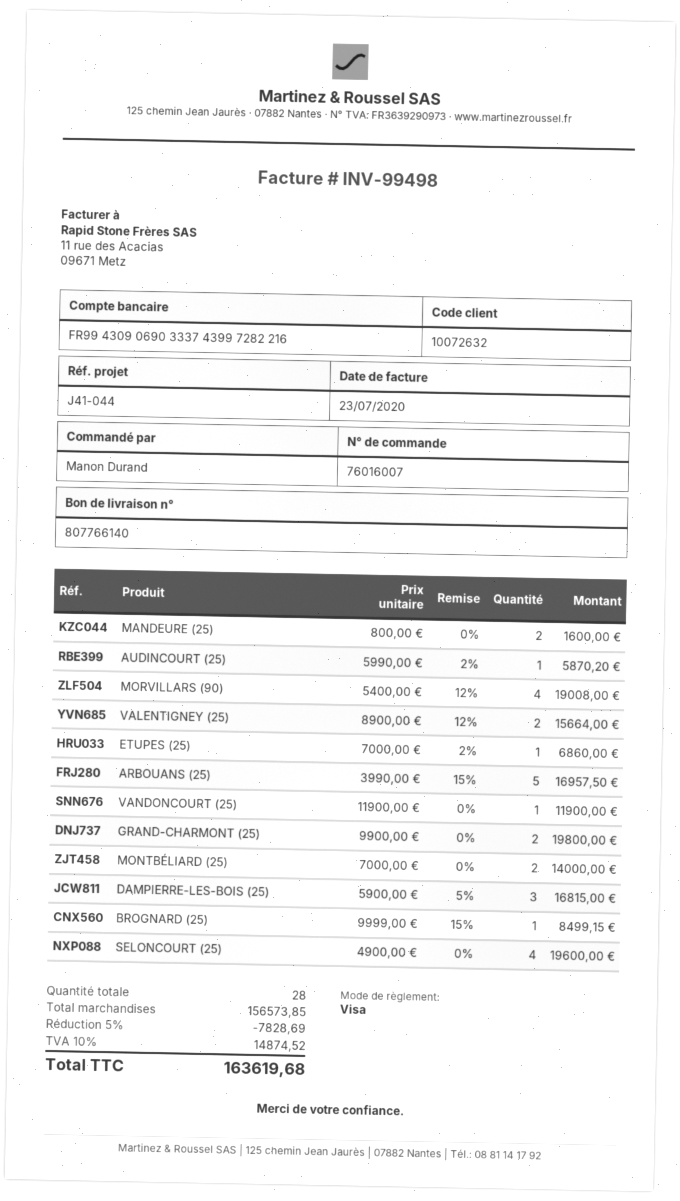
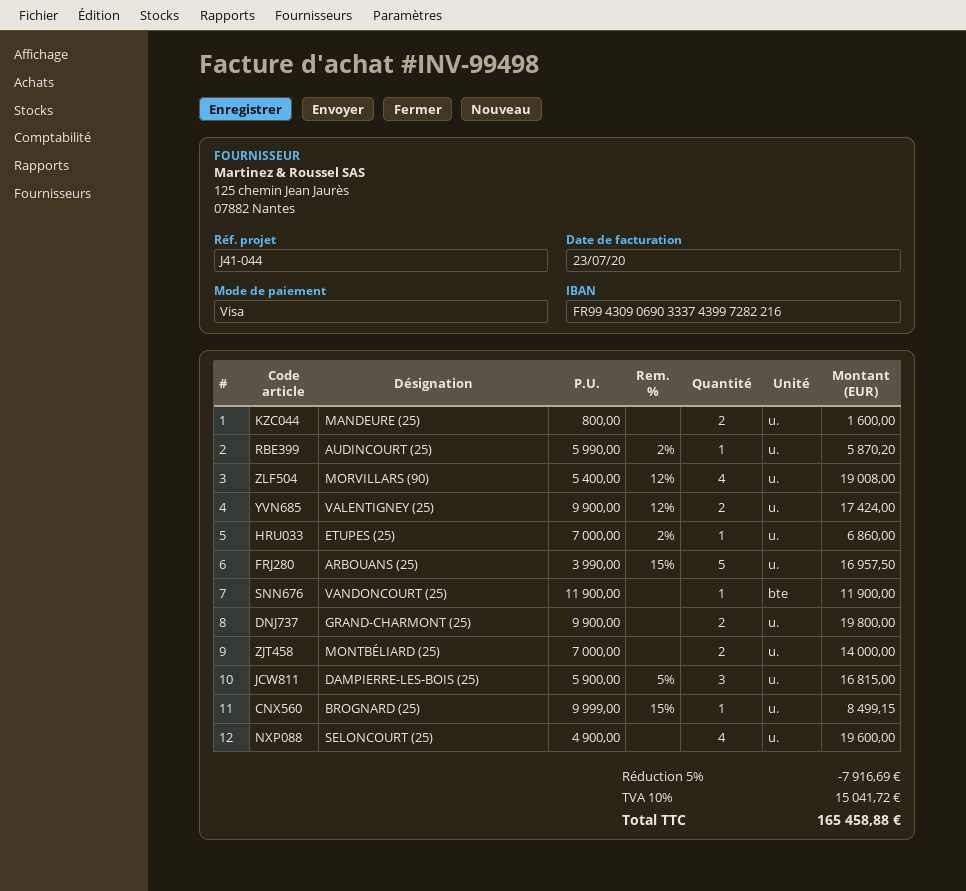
VALENTIGNEY (25): 2 x 8900.00 - 12% = 15664.00 -> 2 x 9900.00 - 12% = 17424.00
discount: 5% = 7828.69 -> 5% = 7916.69
tax: 10% = 14874.52 -> 10% = 15041.72
total: 163619.68 -> 165458.88

